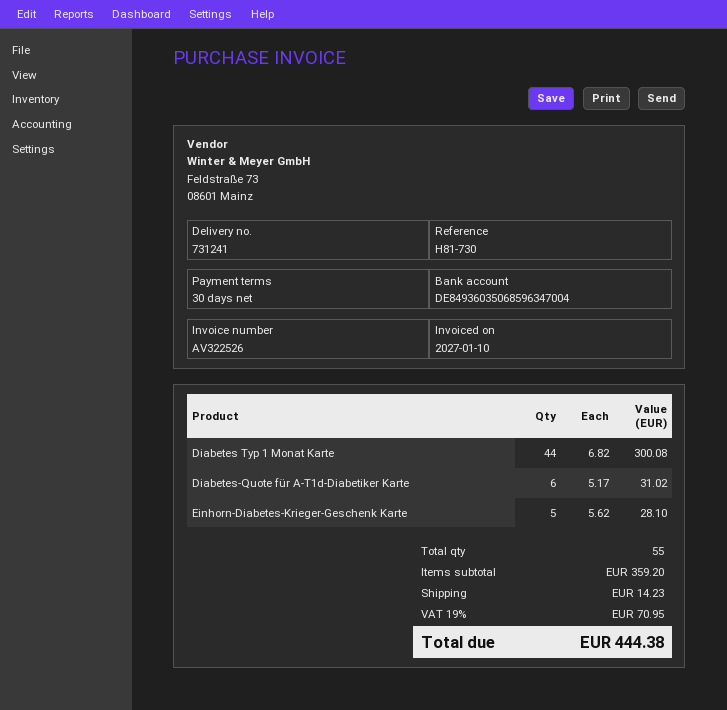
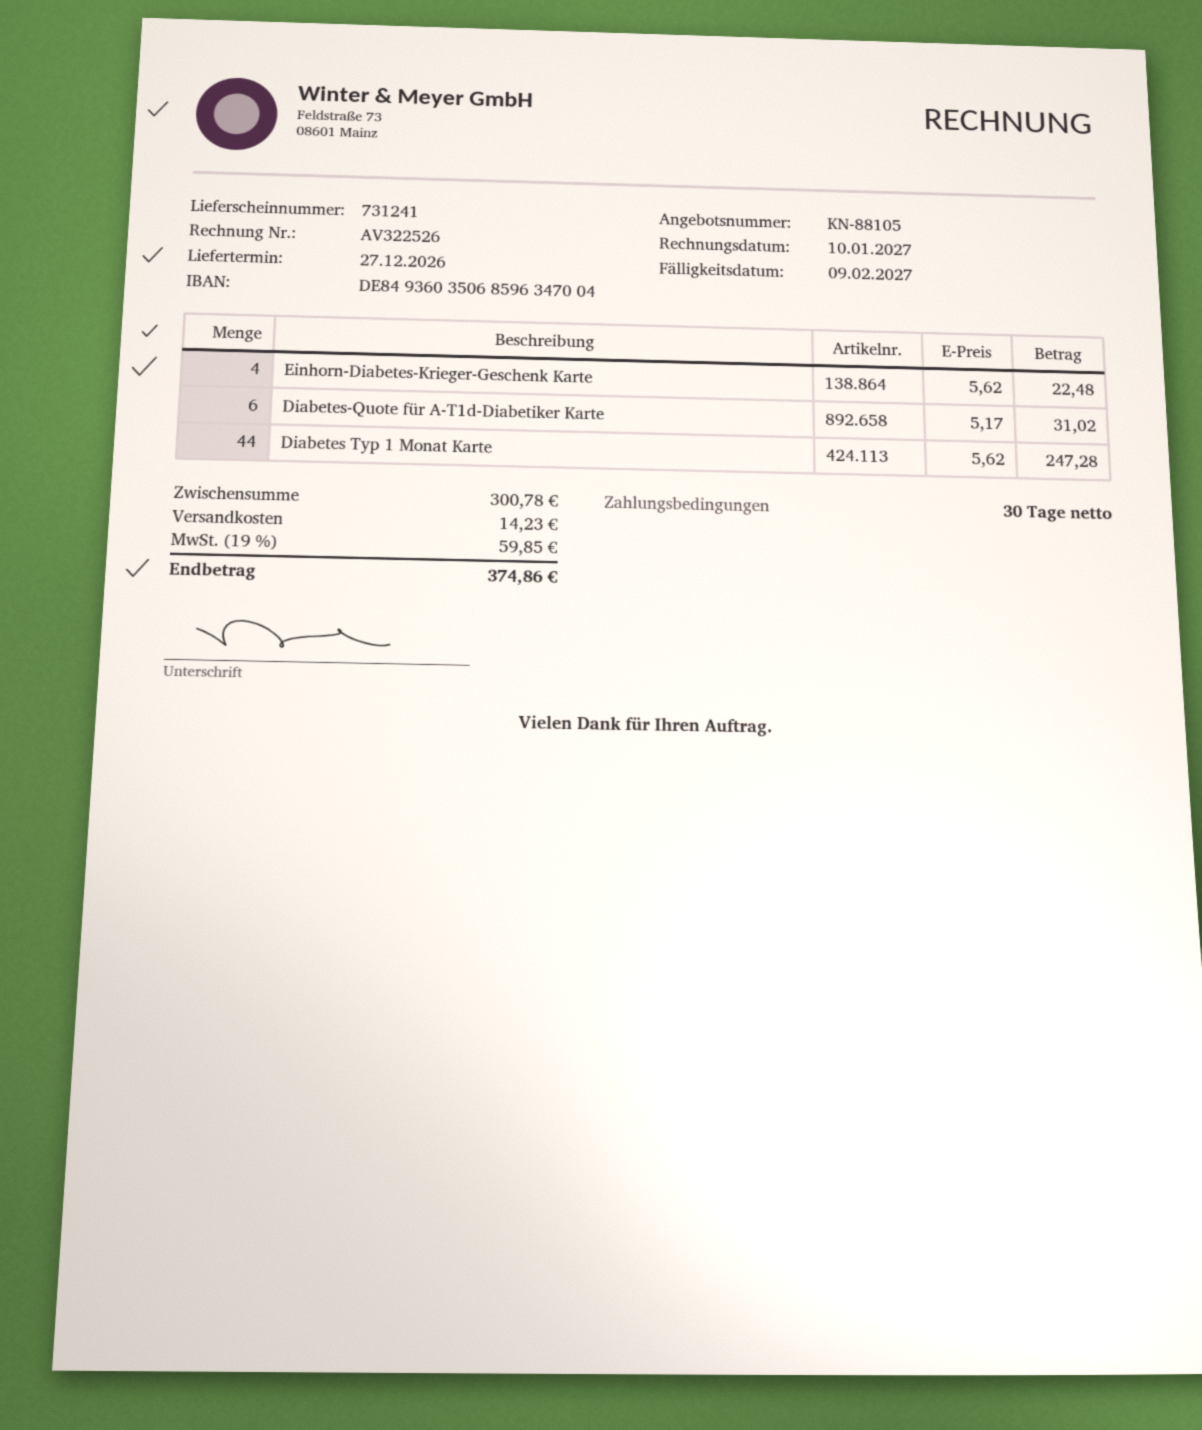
Diabetes Typ 1 Monat Karte: 44 x 6.82 = 300.08 -> 44 x 5.62 = 247.28
Einhorn-Diabetes-Krieger-Geschenk Karte: 5 x 5.62 = 28.10 -> 4 x 5.62 = 22.48
subtotal: 359.20 -> 300.78
tax: 19% = 70.95 -> 19% = 59.85
total: 444.38 -> 374.86

